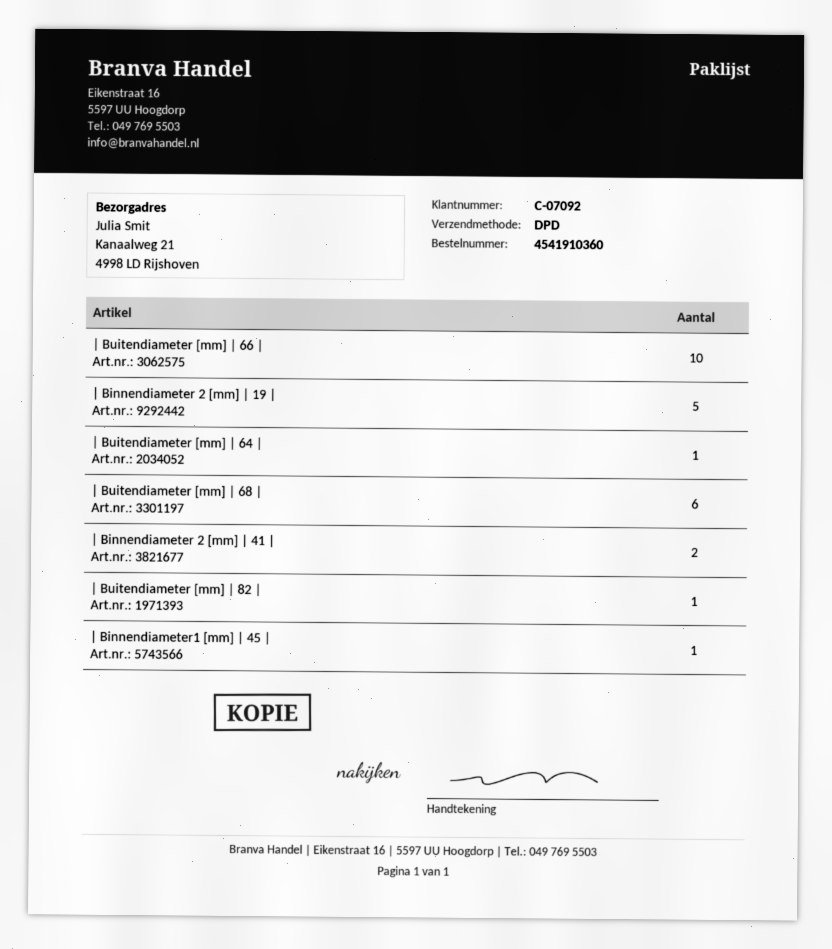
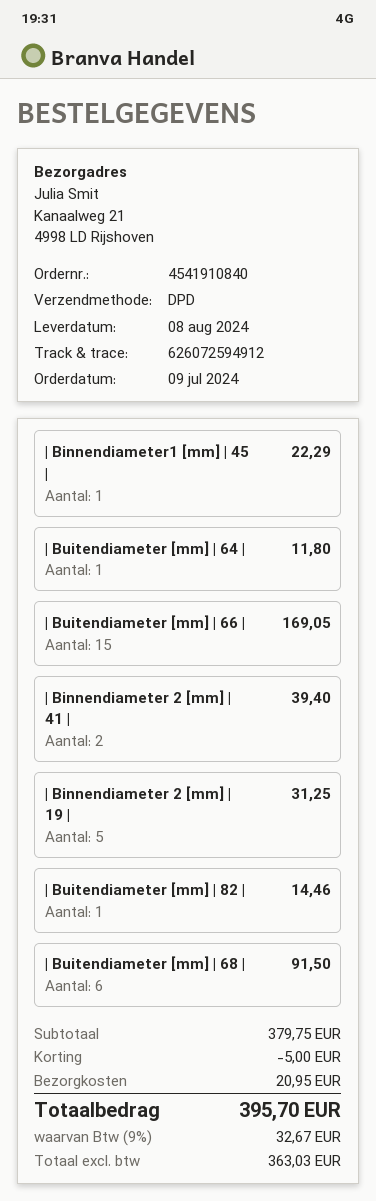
order number: 4541910360 -> 4541910840
| Buitendiameter [mm] | 66 |: 10 -> 15

